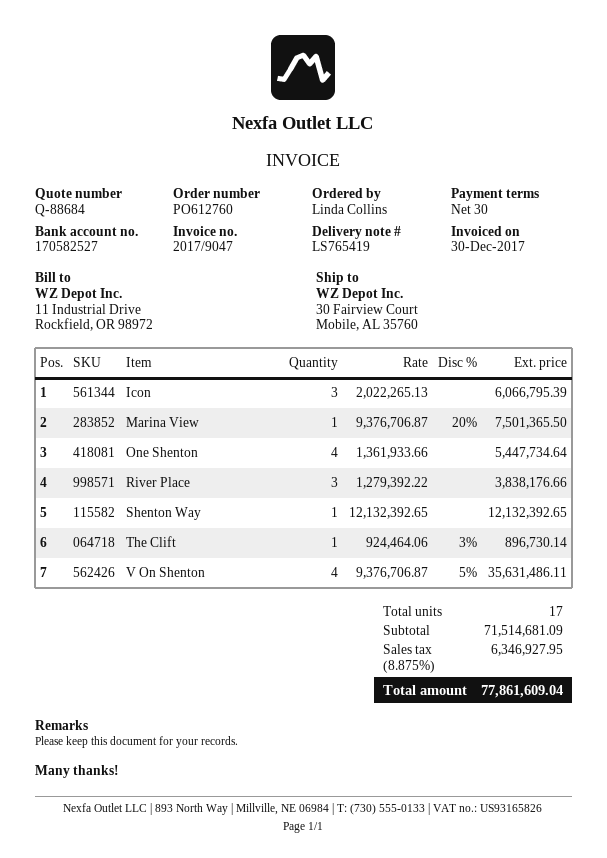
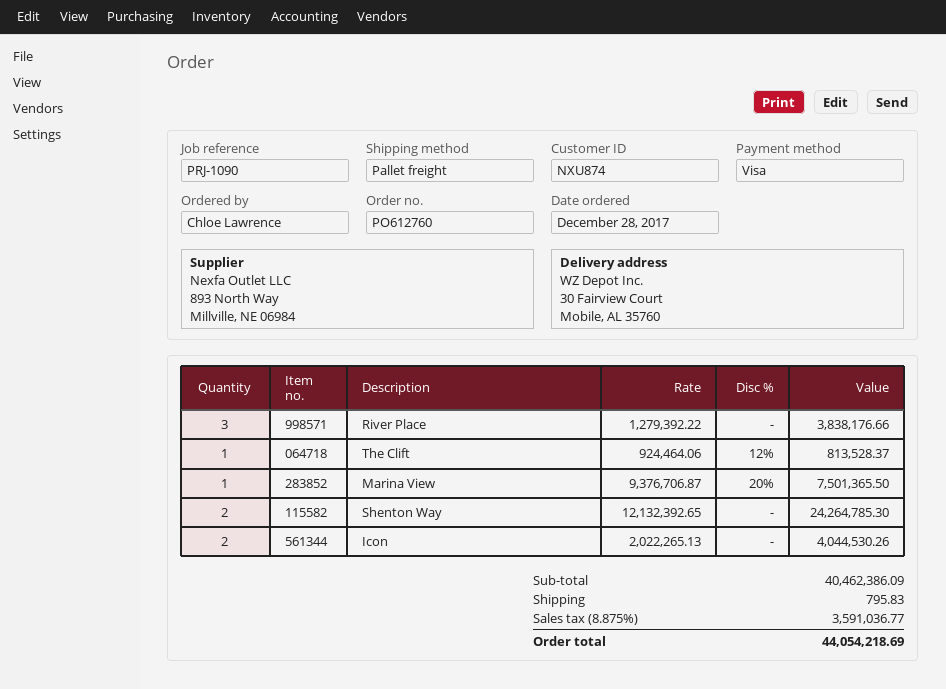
ordered by: Linda Collins -> Chloe Lawrence
Icon: 3 x 2022265.13 = 6066795.39 -> 2 x 2022265.13 = 4044530.26
One Shenton: 4 x 1361933.66 = 5447734.64 -> none
Shenton Way: 1 x 12132392.65 = 12132392.65 -> 2 x 12132392.65 = 24264785.30
The Clift: 1 x 924464.06 - 3% = 896730.14 -> 1 x 924464.06 - 12% = 813528.37
V On Shenton: 4 x 9376706.87 - 5% = 35631486.11 -> none
subtotal: 71514681.09 -> 40462386.09
shipping: none -> 795.83
tax: 8.875% = 6346927.95 -> 8.875% = 3591036.77
total: 77861609.04 -> 44054218.69

